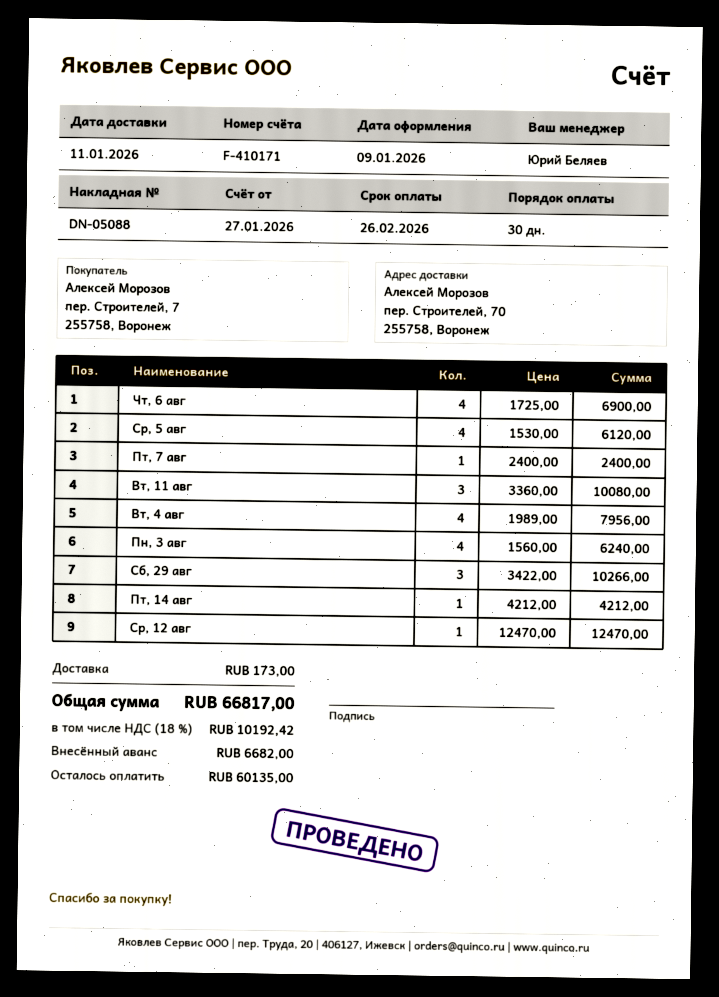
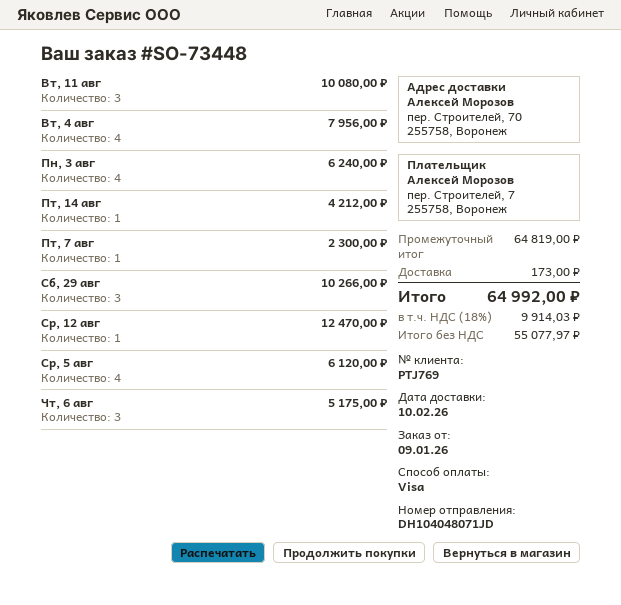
delivery date: 2026-01-11 -> 2026-02-10
Чт, 6 авг: 4 for 6900.00 -> 3 for 5175.00
Пт, 7 авг: 1 for 2400.00 -> 1 for 2300.00
tax: 18% = 10192.42 -> 18% = 9914.03
total: 66817.00 -> 64992.00

